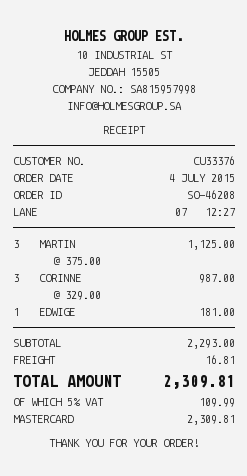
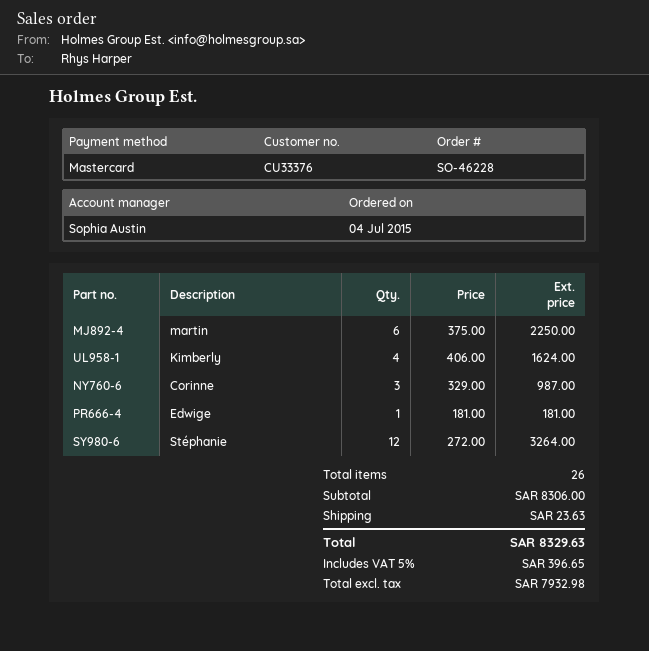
order number: SO-46208 -> SO-46228
MARTIN: 3 x 375.00 = 1125.00 -> 6 x 375.00 = 2250.00
Kimberly: none -> 4 x 406.00 = 1624.00
Stéphanie: none -> 12 x 272.00 = 3264.00
subtotal: 2293.00 -> 8306.00
shipping: 16.81 -> 23.63
tax: 5% = 109.99 -> 5% = 396.65
total: 2309.81 -> 8329.63

